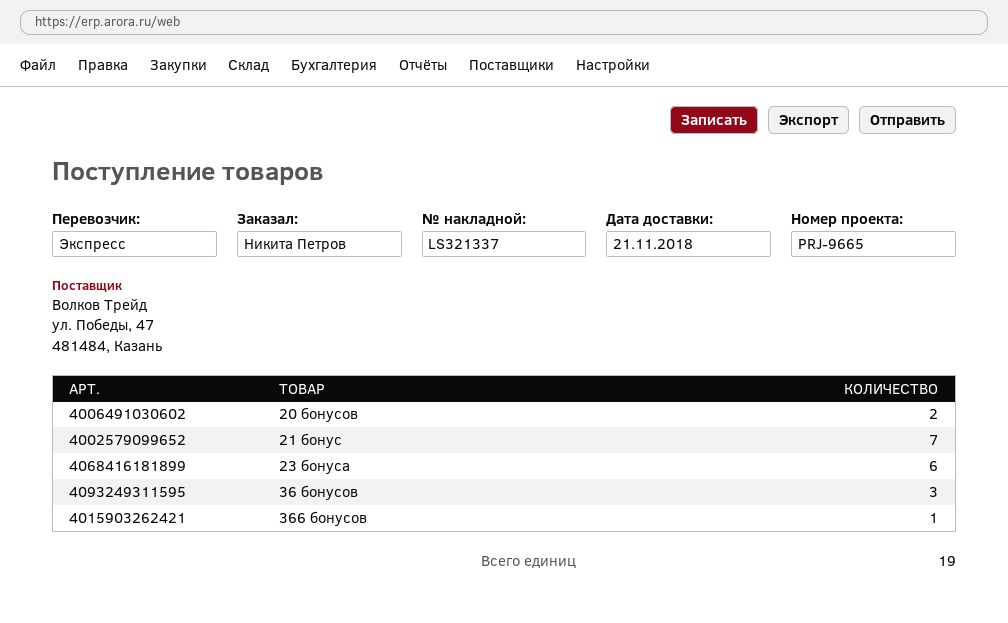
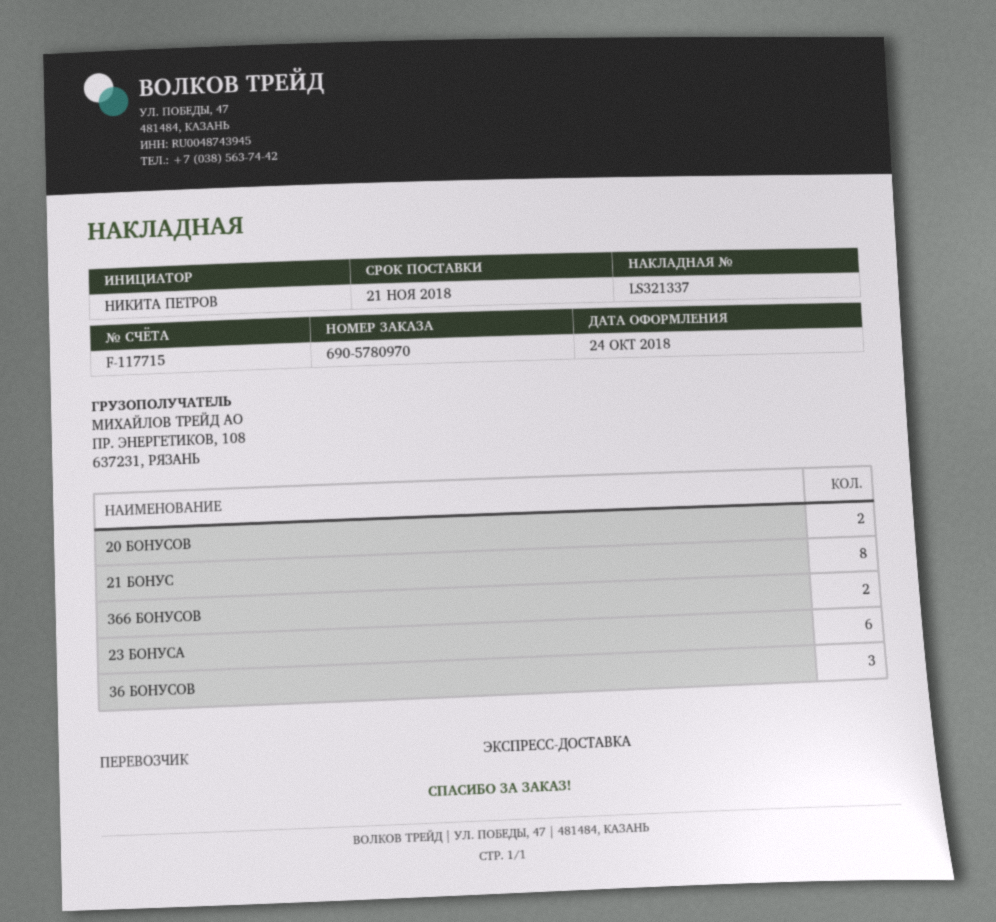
21 бонус: 7 -> 8
366 бонусов: 1 -> 2

